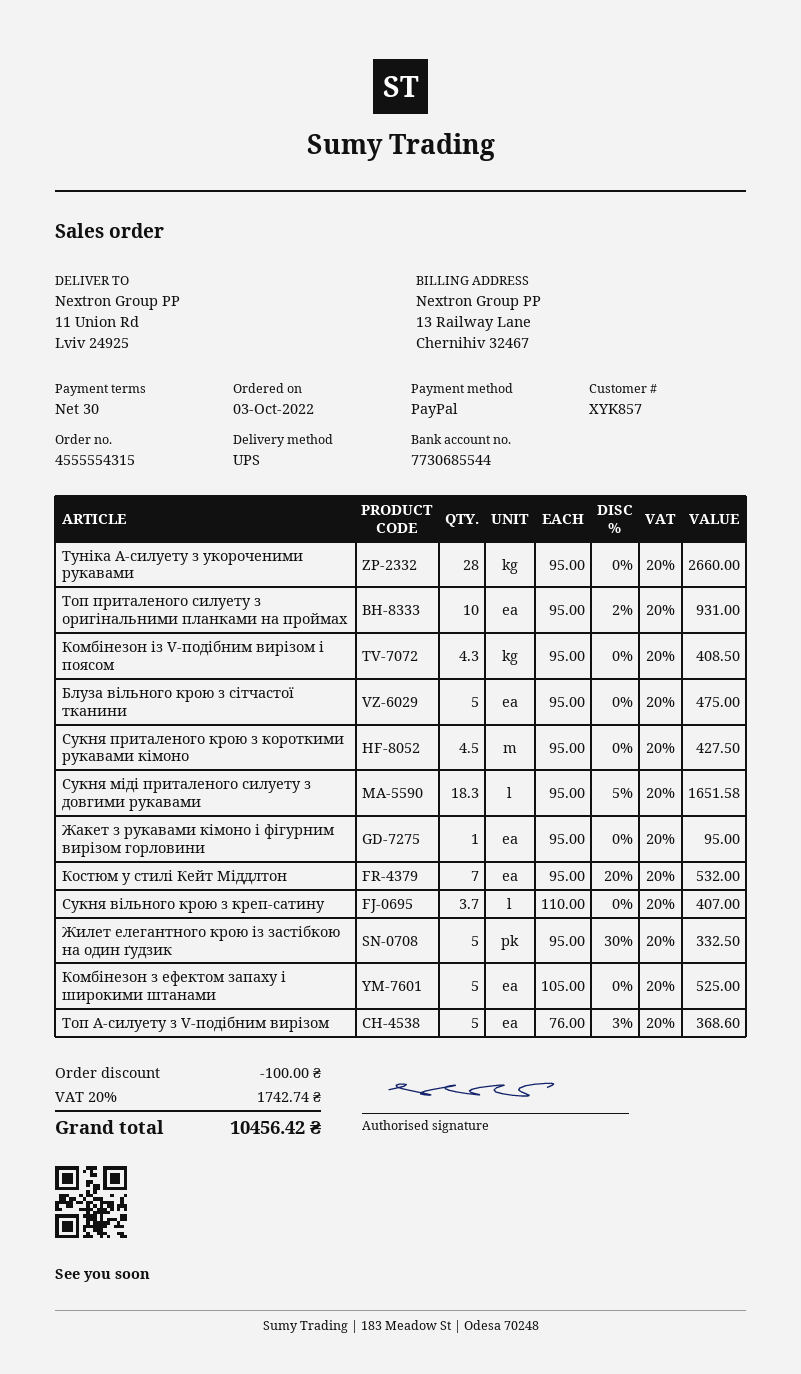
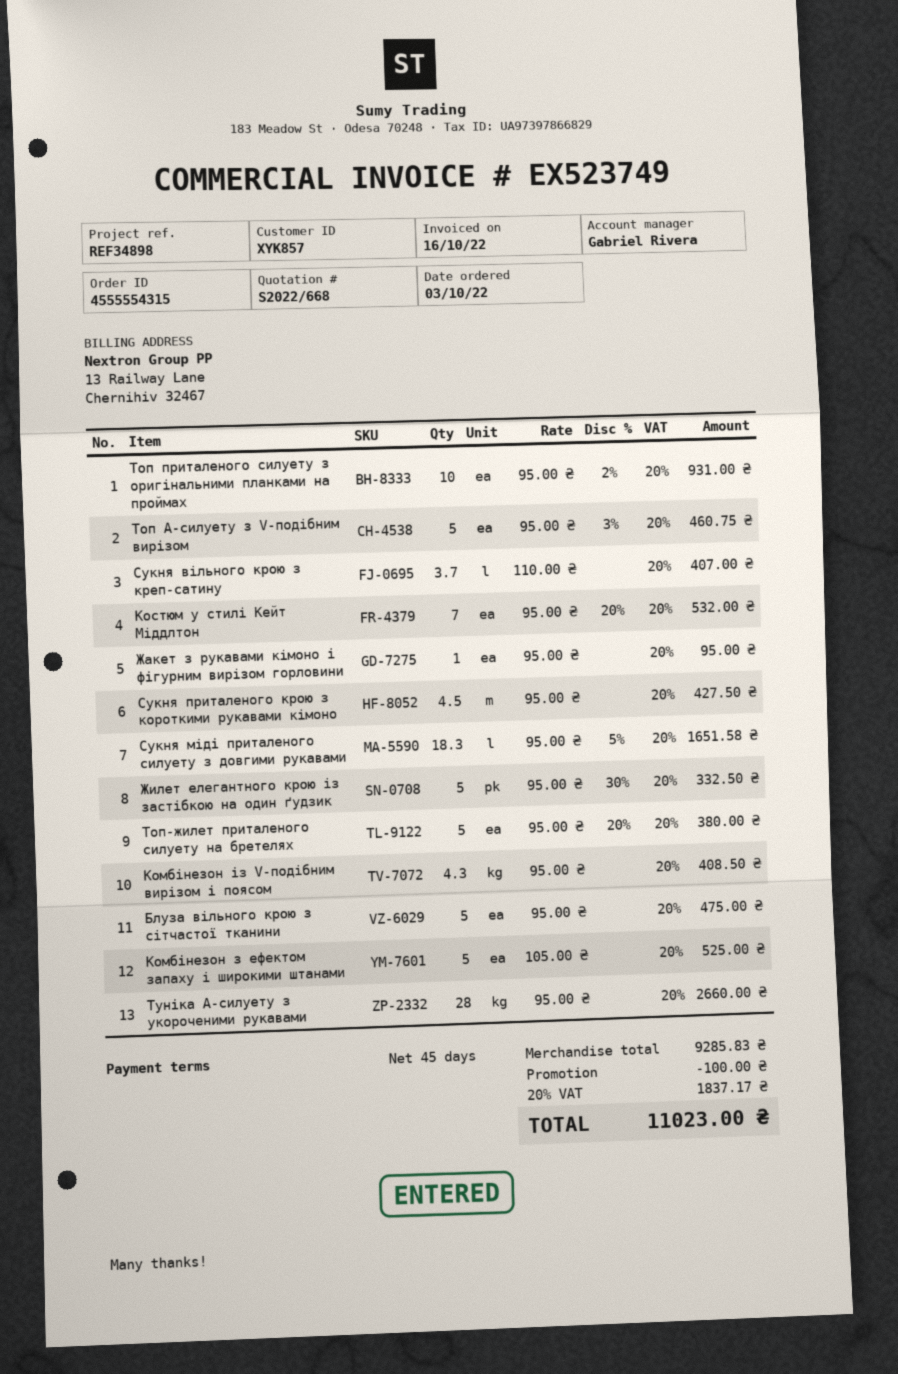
payment terms: 30 days -> 45 days
Топ А-силуету з V-подібним вирізом: 5 x 76.00 - 3% = 368.60 -> 5 x 95.00 - 3% = 460.75
Топ-жилет приталеного силуету на бретелях: none -> 5 x 95.00 - 20% = 380.00
tax: 20% = 1742.74 -> 20% = 1837.17
total: 10456.42 -> 11023.00

